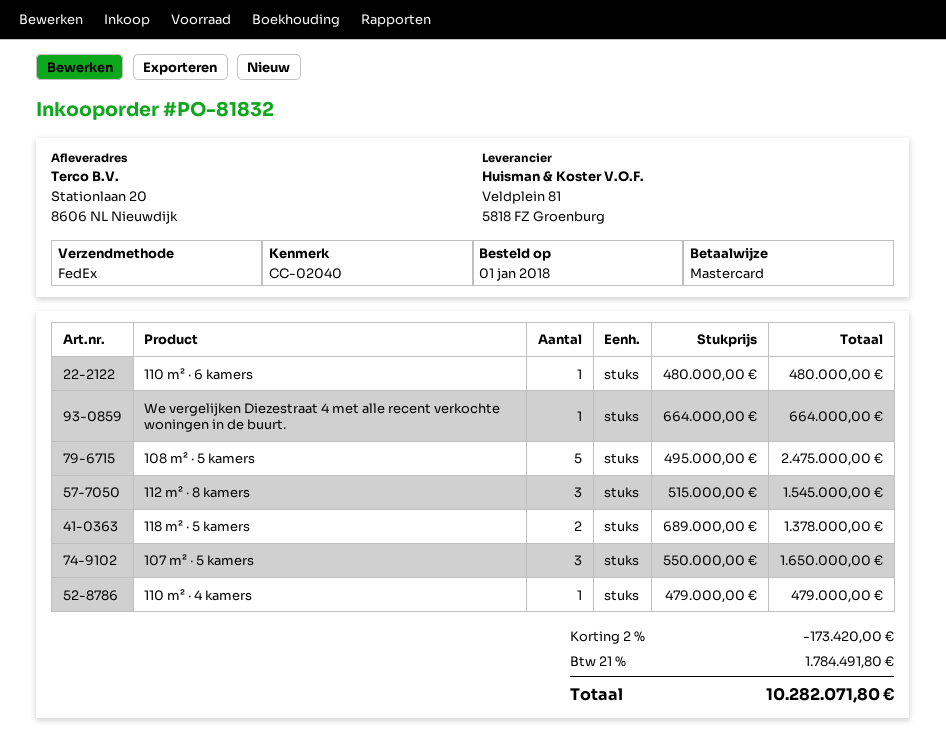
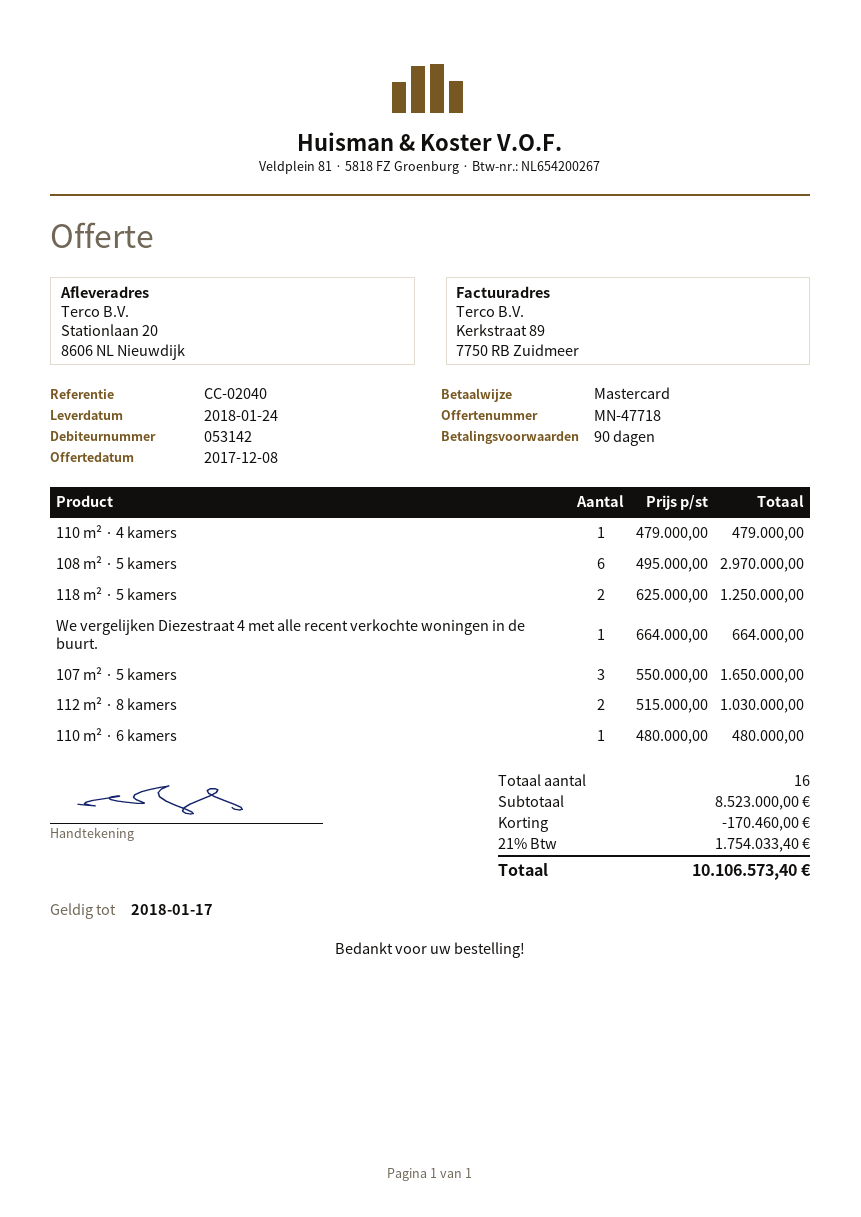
108 m² · 5 kamers: 5 x 495000.00 = 2475000.00 -> 6 x 495000.00 = 2970000.00
112 m² · 8 kamers: 3 x 515000.00 = 1545000.00 -> 2 x 515000.00 = 1030000.00
118 m² · 5 kamers: 2 x 689000.00 = 1378000.00 -> 2 x 625000.00 = 1250000.00
discount: 173420.00 -> 170460.00
tax: 21% = 1784491.80 -> 21% = 1754033.40
total: 10282071.80 -> 10106573.40

